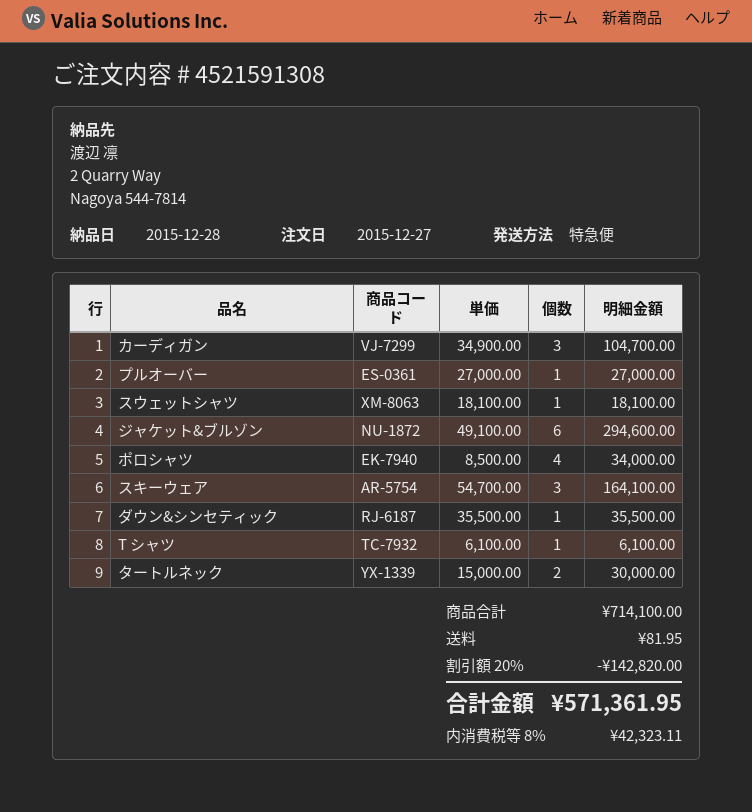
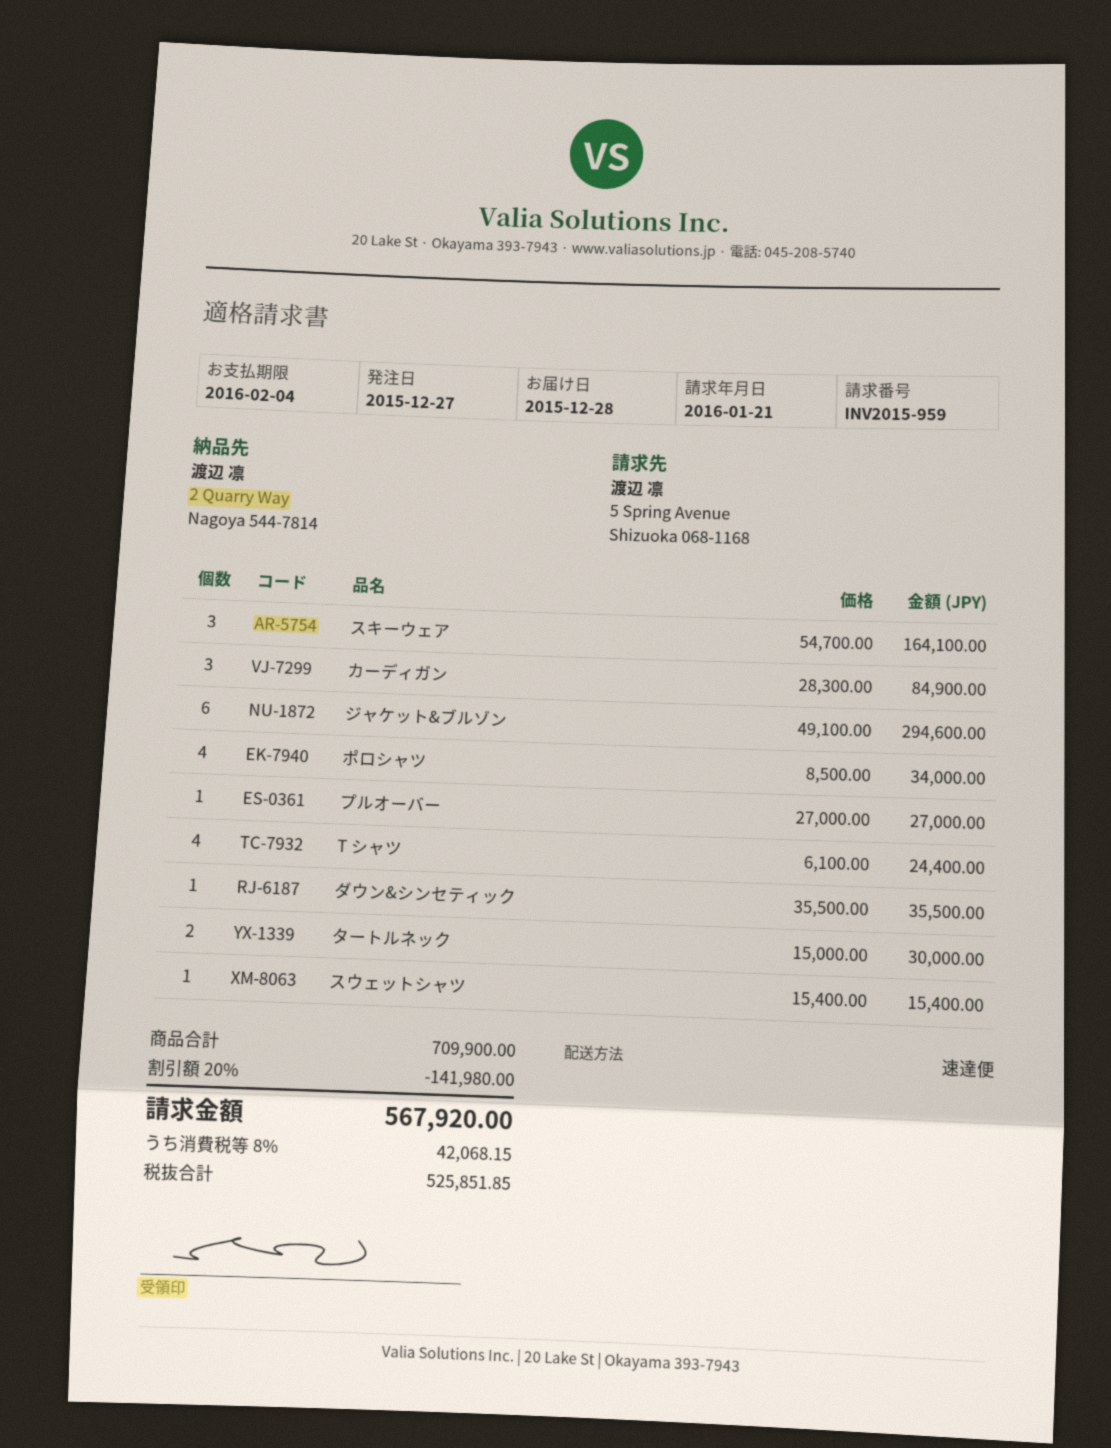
カーディガン: 3 x 34900.00 = 104700.00 -> 3 x 28300.00 = 84900.00
スウェットシャツ: 1 x 18100.00 = 18100.00 -> 1 x 15400.00 = 15400.00
T シャツ: 1 x 6100.00 = 6100.00 -> 4 x 6100.00 = 24400.00
subtotal: 714100.00 -> 709900.00
discount: 20% = 142820.00 -> 20% = 141980.00
shipping: 81.95 -> none
tax: 8% = 42323.11 -> 8% = 42068.15
total: 571361.95 -> 567920.00

